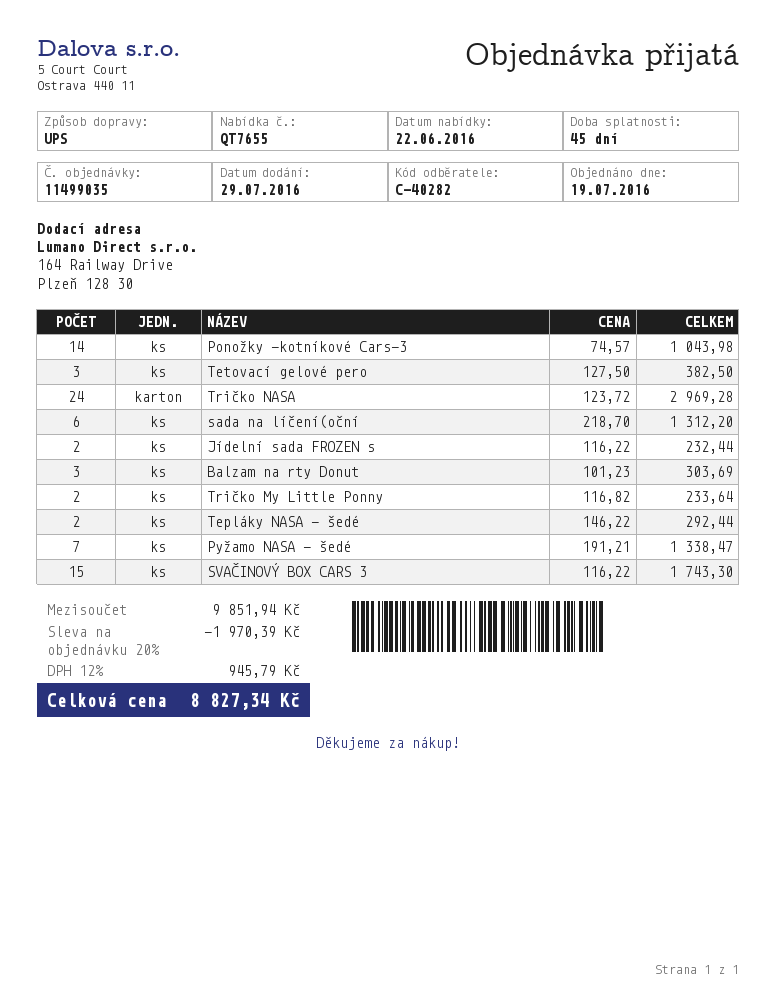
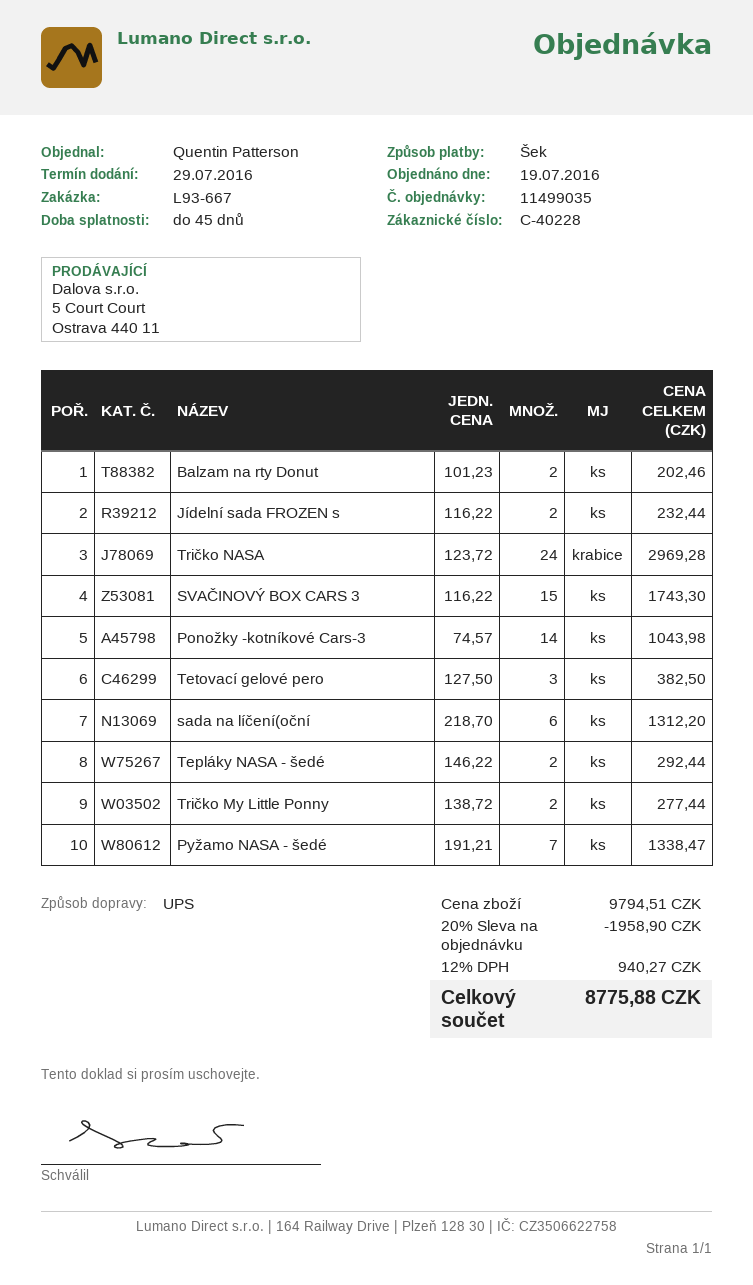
customer number: C-40282 -> C-40228
Balzam na rty Donut: 3 x 101.23 = 303.69 -> 2 x 101.23 = 202.46
Tričko My Little Ponny: 2 x 116.82 = 233.64 -> 2 x 138.72 = 277.44
subtotal: 9851.94 -> 9794.51
discount: 20% = 1970.39 -> 20% = 1958.90
tax: 12% = 945.79 -> 12% = 940.27
total: 8827.34 -> 8775.88

